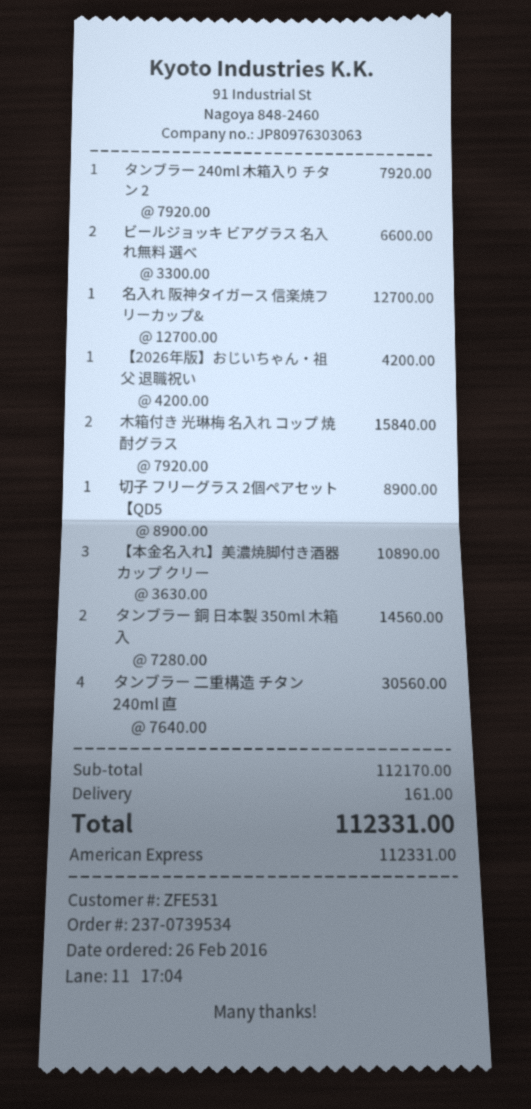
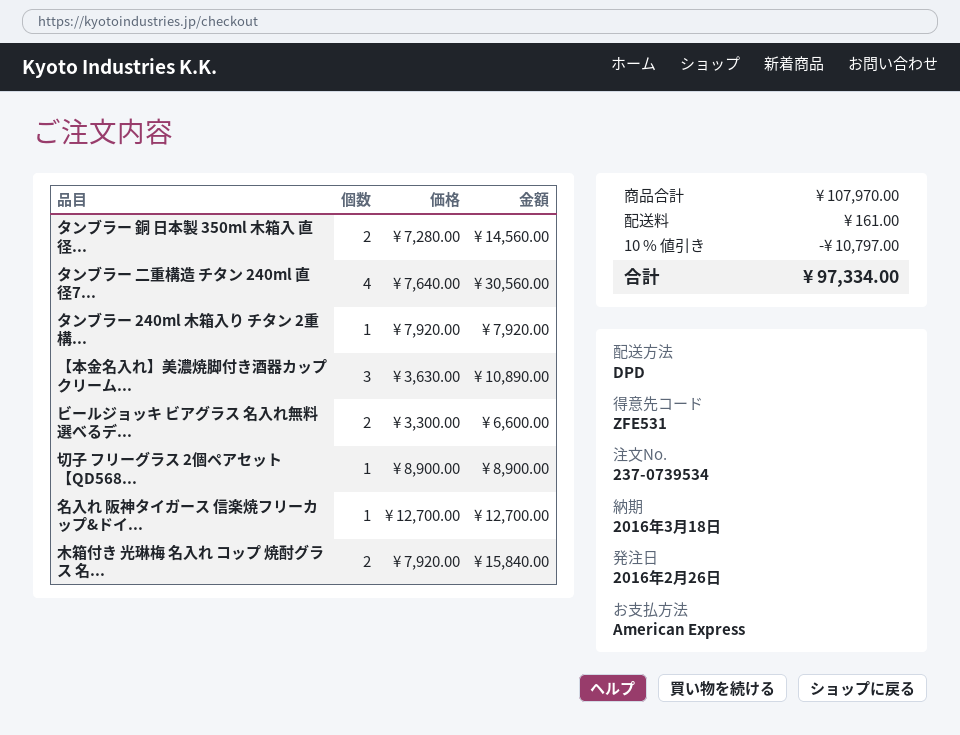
【2026年版】おじいちゃん・祖父 退職祝い: 1 x 4200.00 = 4200.00 -> none
subtotal: 112170.00 -> 107970.00
discount: none -> 10% = 10797.00
total: 112331.00 -> 97334.00

